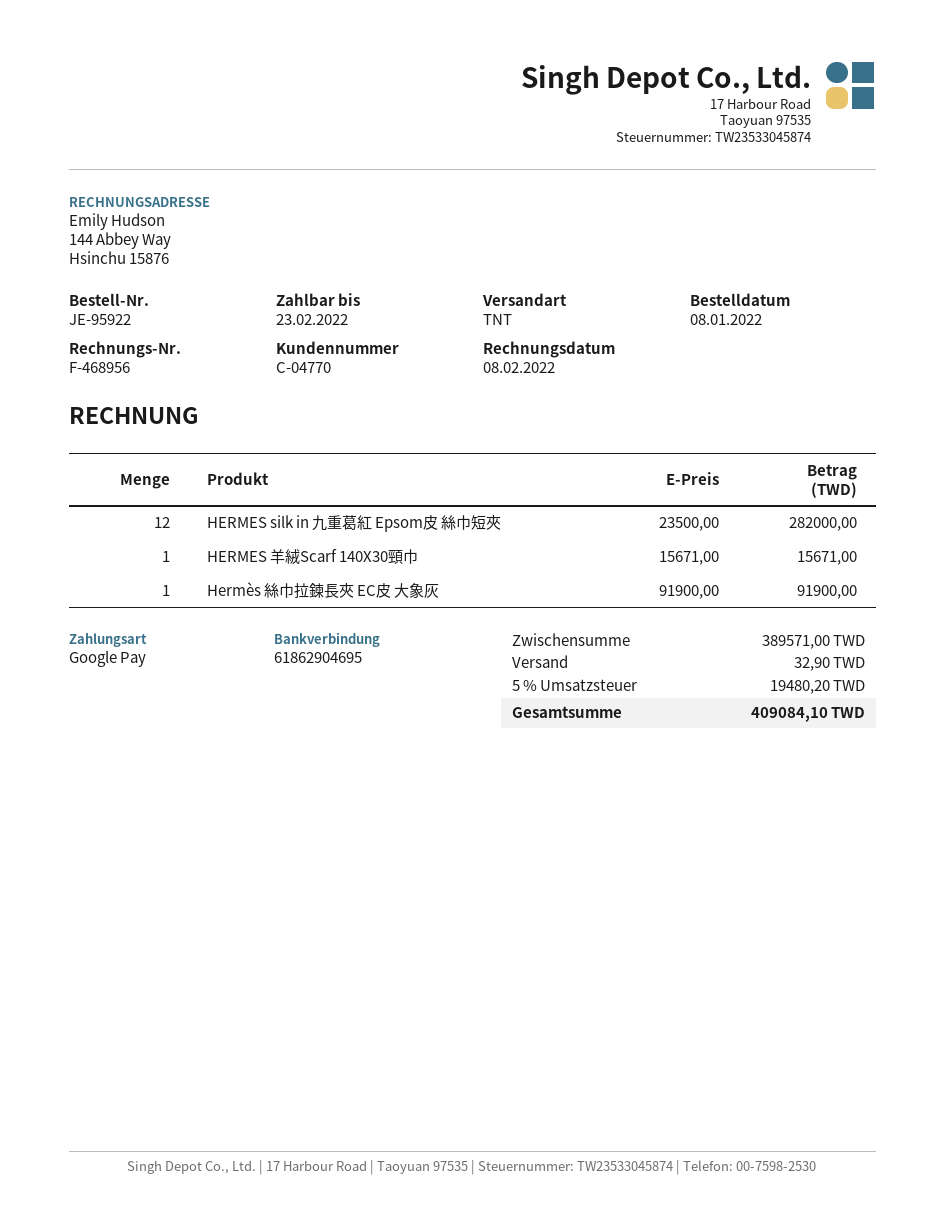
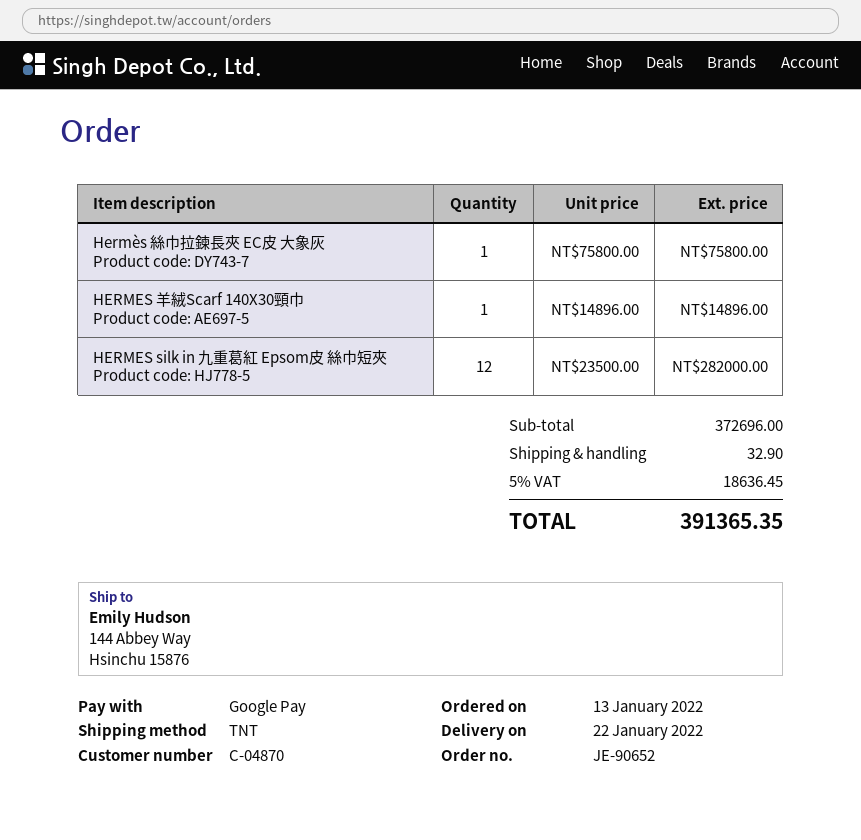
order number: JE-95922 -> JE-90652
order date: 2022-01-08 -> 2022-01-13
customer number: C-04770 -> C-04870
HERMES 羊絨Scarf 140X30頸巾: 1 x 15671.00 = 15671.00 -> 1 x 14896.00 = 14896.00
Hermès 絲巾拉鍊長夾 EC皮 大象灰: 1 x 91900.00 = 91900.00 -> 1 x 75800.00 = 75800.00
subtotal: 389571.00 -> 372696.00
tax: 5% = 19480.20 -> 5% = 18636.45
total: 409084.10 -> 391365.35

